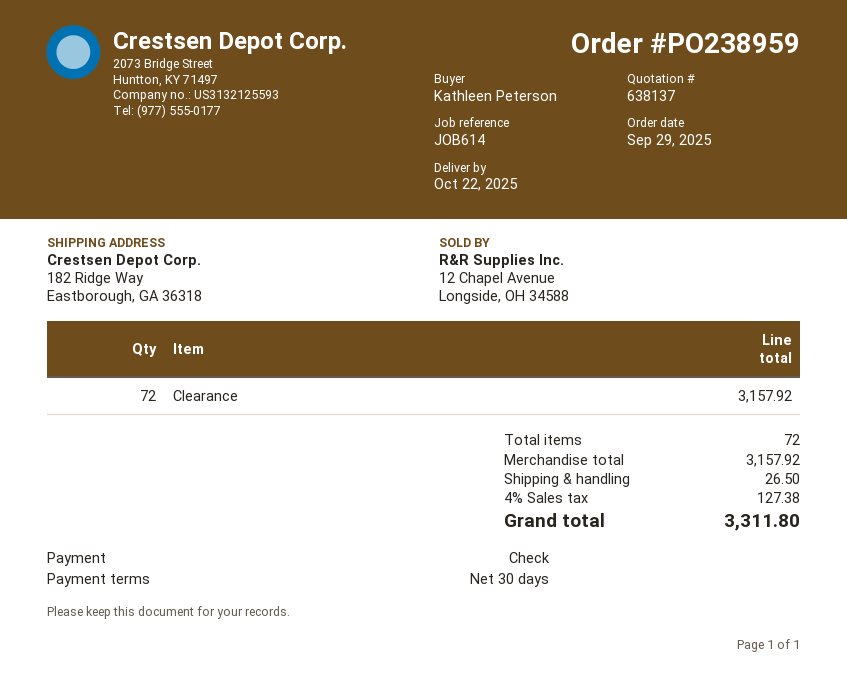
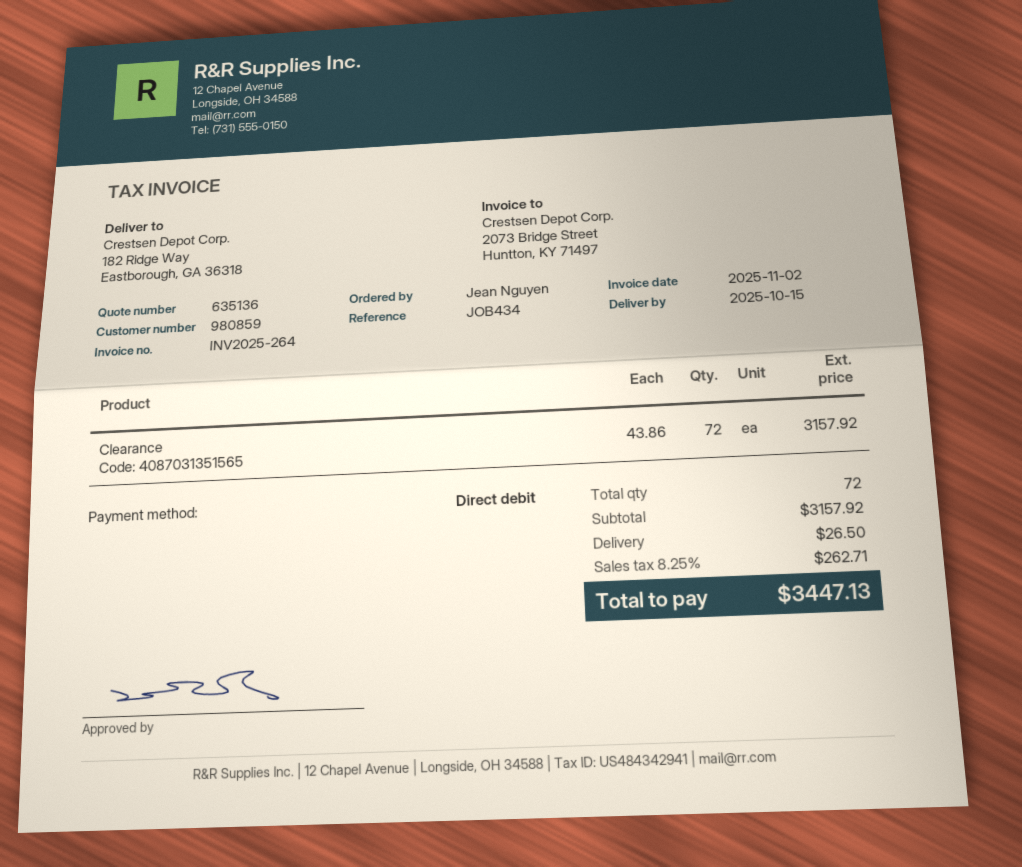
quote number: 638137 -> 635136
delivery date: 2025-10-22 -> 2025-10-15
reference: JOB614 -> JOB434
ordered by: Kathleen Peterson -> Jean Nguyen
payment method: cheque -> direct debit
tax: 4% = 127.38 -> 8.25% = 262.71
total: 3311.80 -> 3447.13

